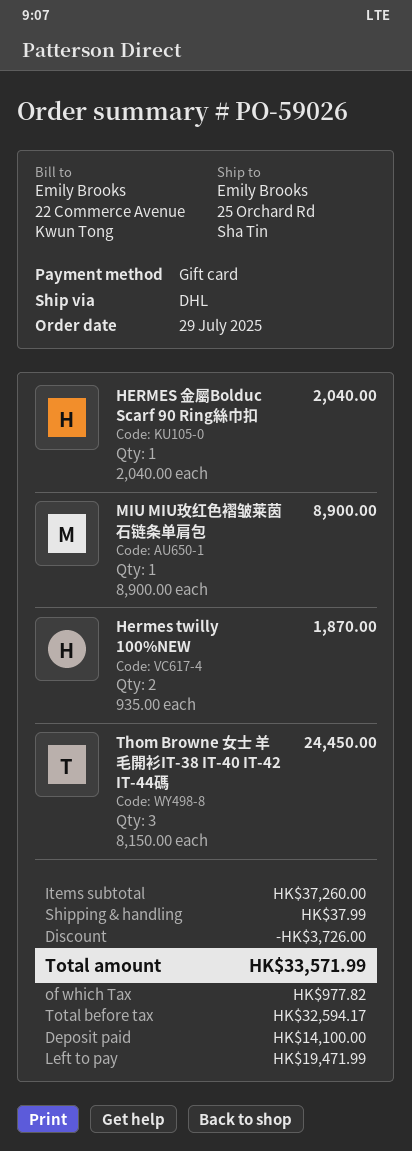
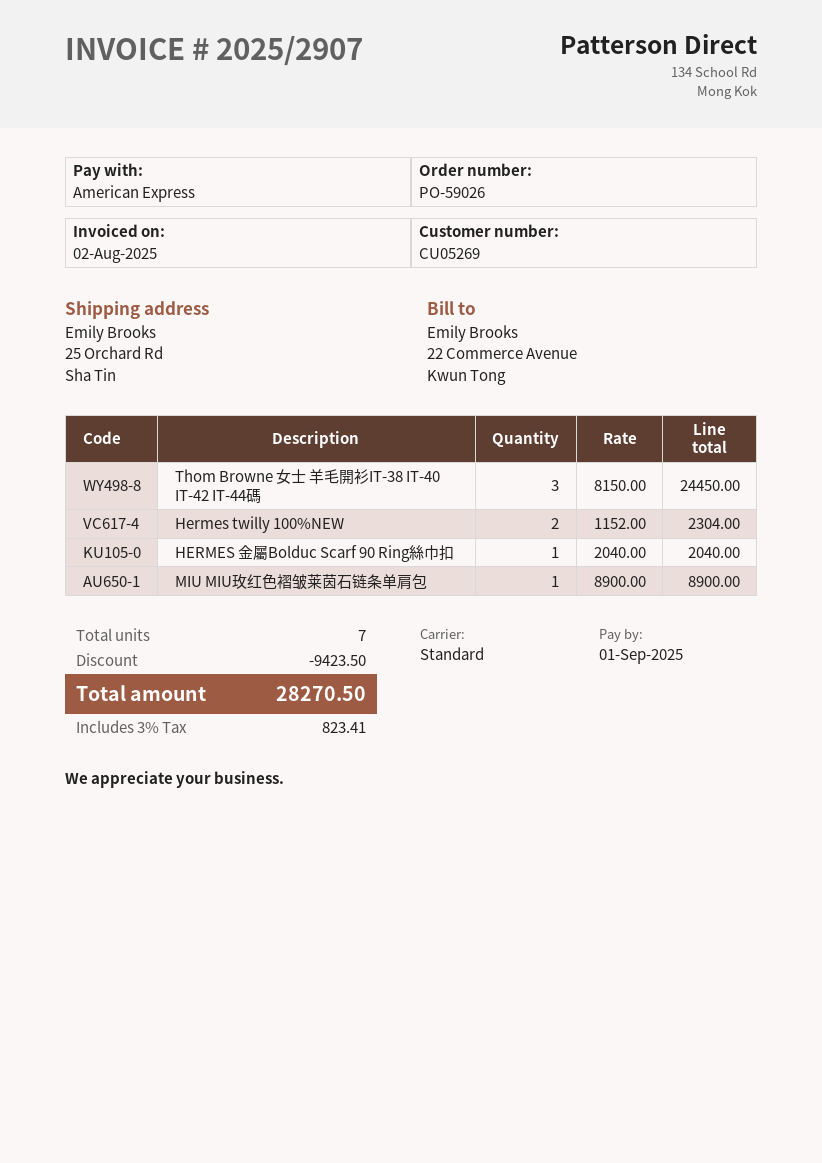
payment method: gift card -> American Express
shipping method: DHL -> standard
Hermes twilly 100%NEW: 2 x 935.00 = 1870.00 -> 2 x 1152.00 = 2304.00
discount: 3726.00 -> 9423.50
shipping: 37.99 -> none
tax: 977.82 -> 823.41
total: 33571.99 -> 28270.50

